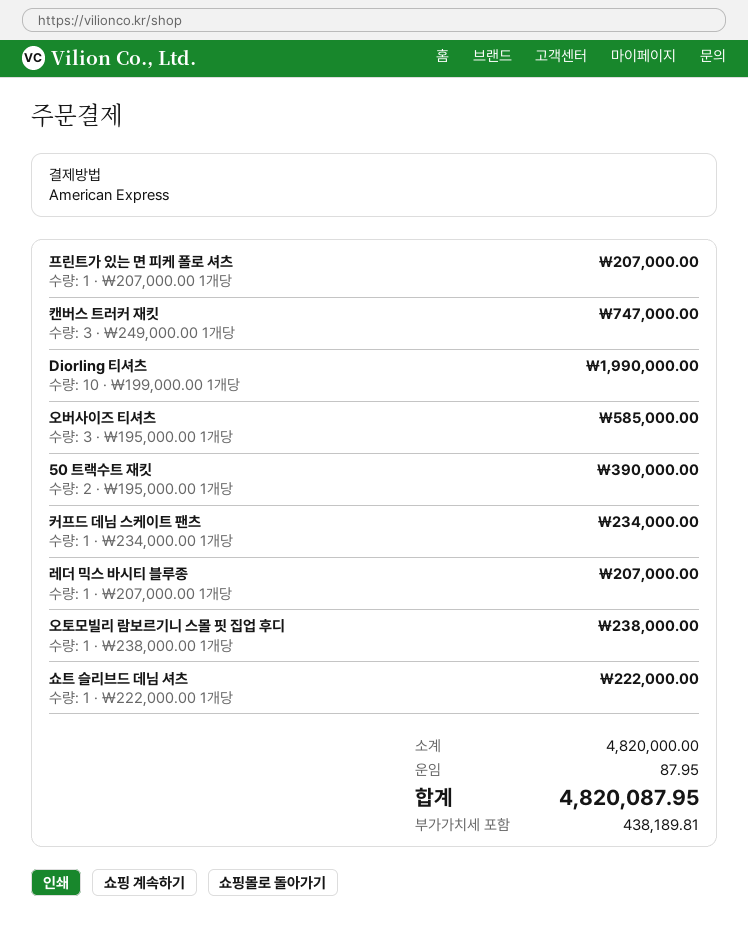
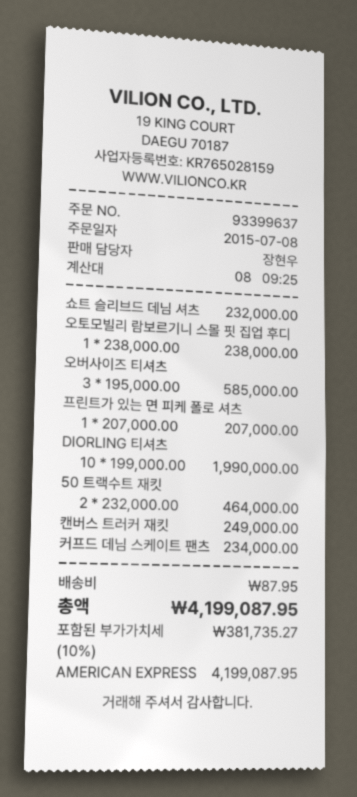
캔버스 트러커 재킷: 3 x 249000.00 = 747000.00 -> 1 x 249000.00 = 249000.00
50 트랙수트 재킷: 2 x 195000.00 = 390000.00 -> 2 x 232000.00 = 464000.00
레더 믹스 바시티 블루종: 1 x 207000.00 = 207000.00 -> none
쇼트 슬리브드 데님 셔츠: 1 x 222000.00 = 222000.00 -> 1 x 232000.00 = 232000.00
tax: 438189.81 -> 381735.27
total: 4820087.95 -> 4199087.95

